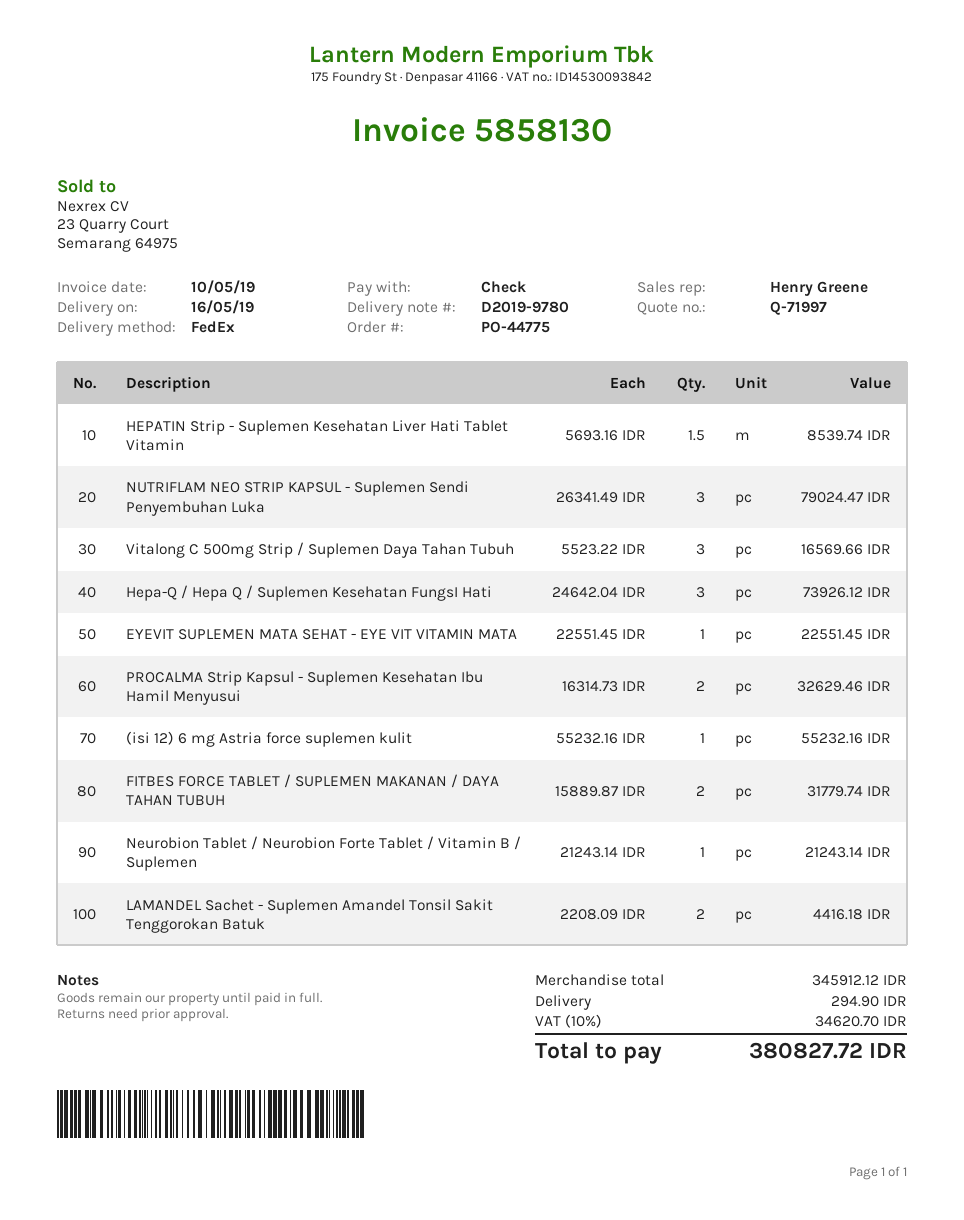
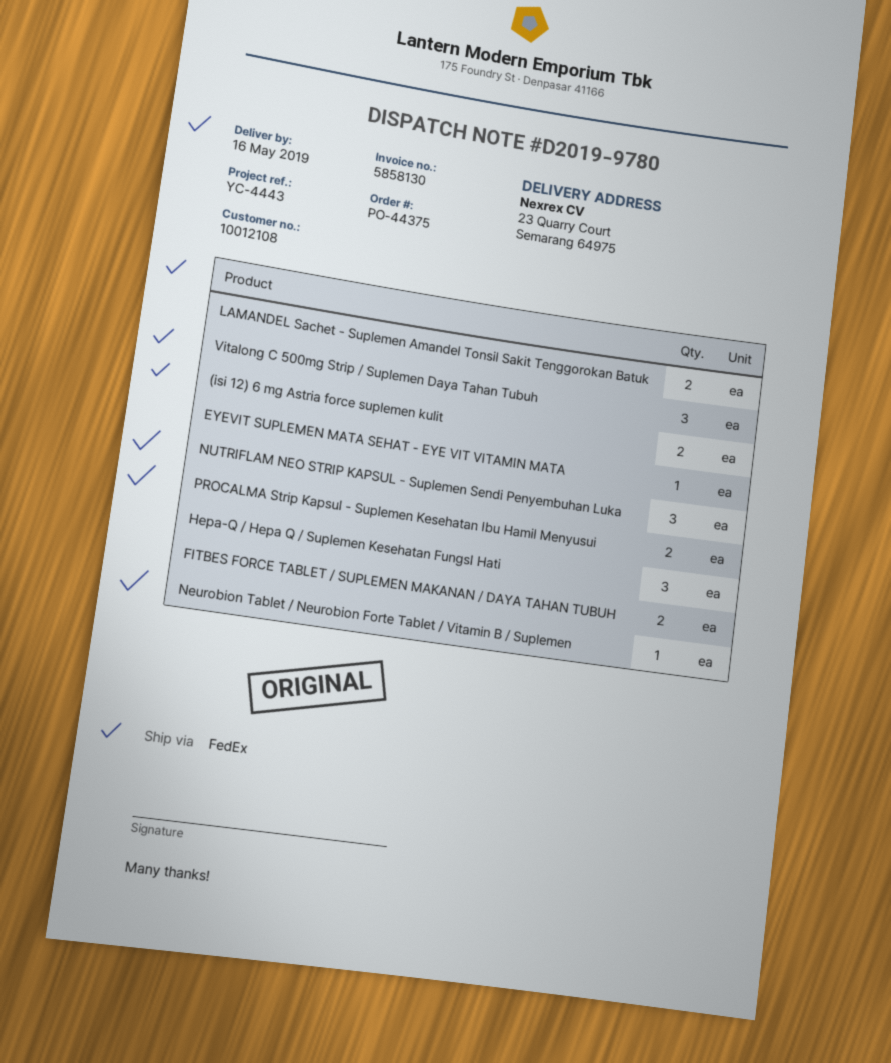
order number: PO-44775 -> PO-44375
HEPATIN Strip - Suplemen Kesehatan Liver Hati Tablet Vitamin: 1.5 -> none
(isi 12) 6 mg Astria force suplemen kulit: 1 -> 2

